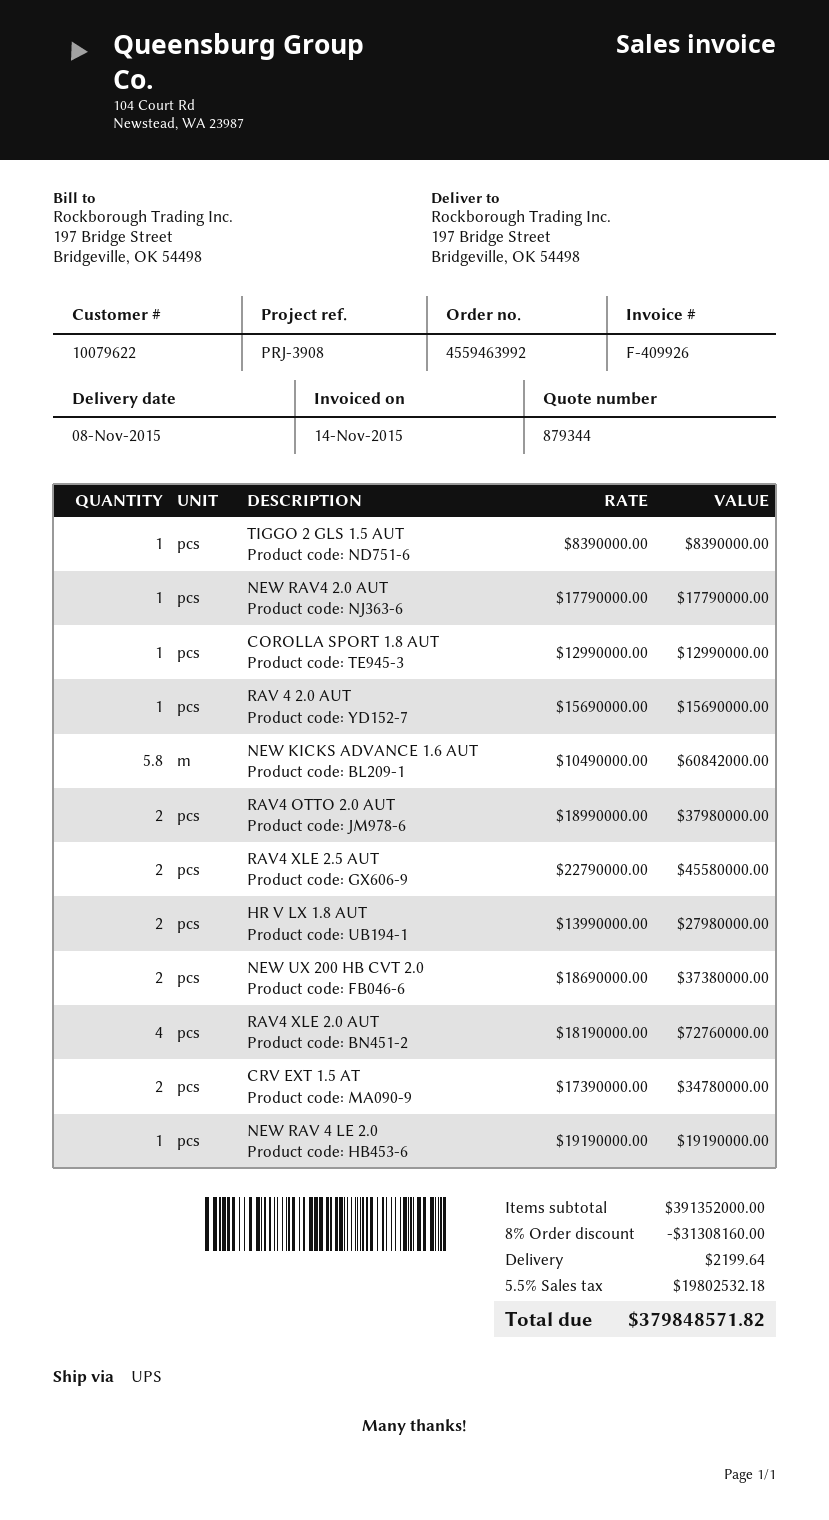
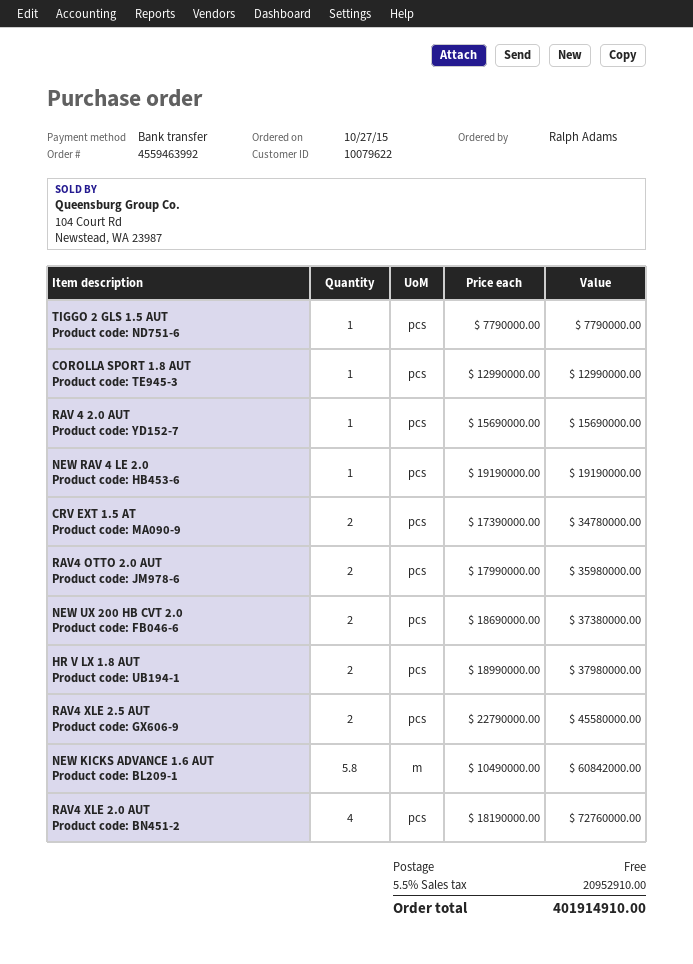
TIGGO 2 GLS 1.5 AUT: 1 x 8390000.00 = 8390000.00 -> 1 x 7790000.00 = 7790000.00
NEW RAV4 2.0 AUT: 1 x 17790000.00 = 17790000.00 -> none
RAV4 OTTO 2.0 AUT: 2 x 18990000.00 = 37980000.00 -> 2 x 17990000.00 = 35980000.00
HR V LX 1.8 AUT: 2 x 13990000.00 = 27980000.00 -> 2 x 18990000.00 = 37980000.00
discount: 8% = 31308160.00 -> none
shipping: 2199.64 -> 0.00
tax: 5.5% = 19802532.18 -> 5.5% = 20952910.00
total: 379848571.82 -> 401914910.00

